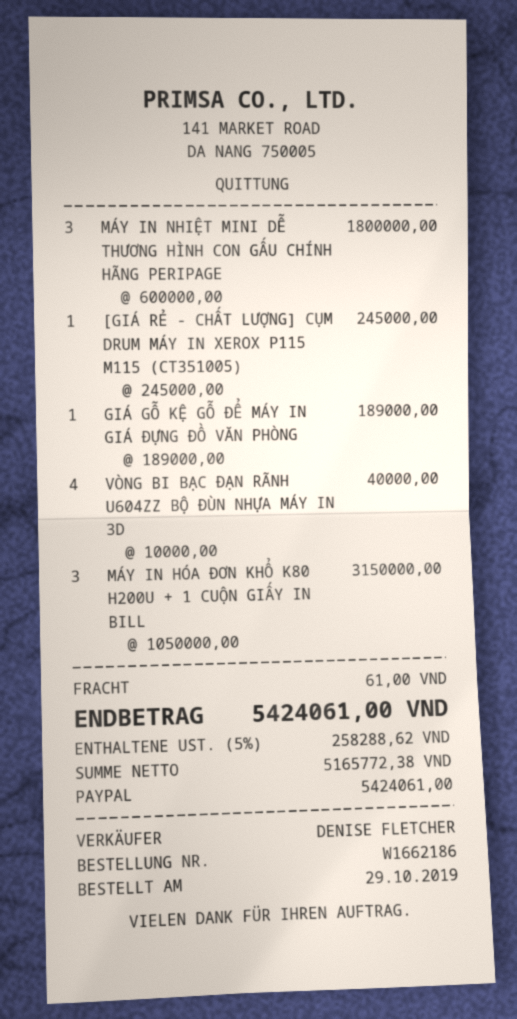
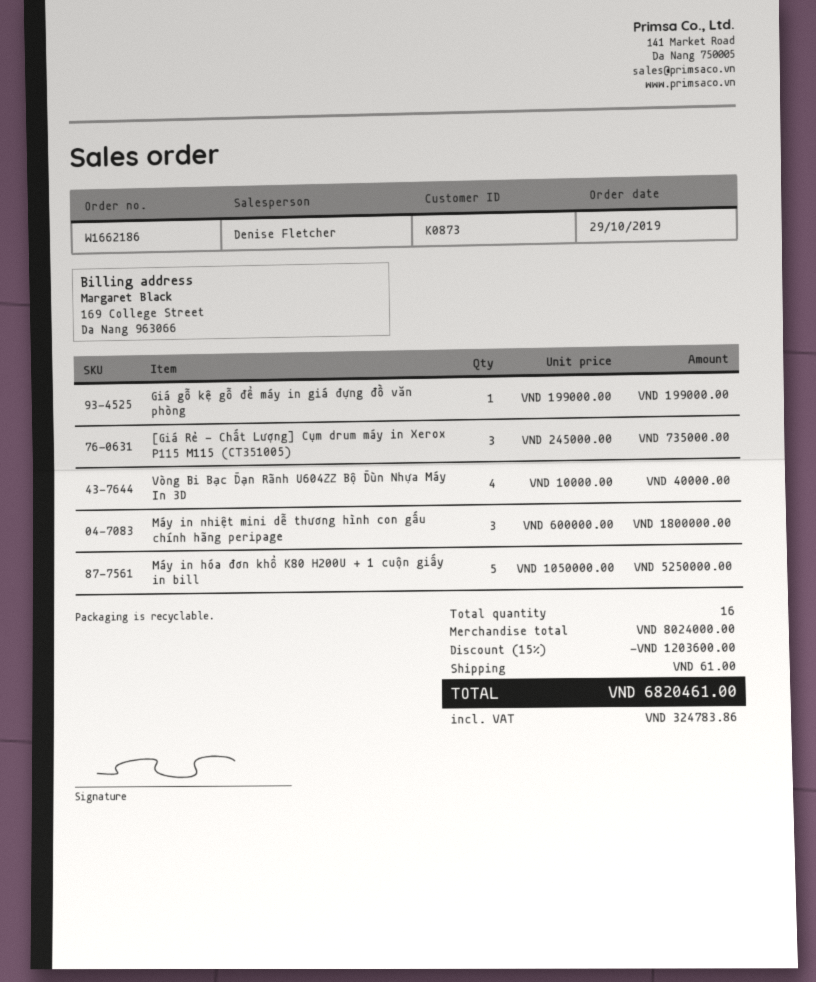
[GIÁ RẺ - CHẤT LƯỢNG] CỤM DRUM MÁY IN XEROX P115 M115 (CT351005): 1 x 245000.00 = 245000.00 -> 3 x 245000.00 = 735000.00
GIÁ GỖ KỆ GỖ ĐỂ MÁY IN GIÁ ĐỰNG ĐỒ VĂN PHÒNG: 1 x 189000.00 = 189000.00 -> 1 x 199000.00 = 199000.00
MÁY IN HÓA ĐƠN KHỔ K80 H200U + 1 CUỘN GIẤY IN BILL: 3 x 1050000.00 = 3150000.00 -> 5 x 1050000.00 = 5250000.00
discount: none -> 15% = 1203600.00
tax: 258288.62 -> 324783.86
total: 5424061.00 -> 6820461.00

